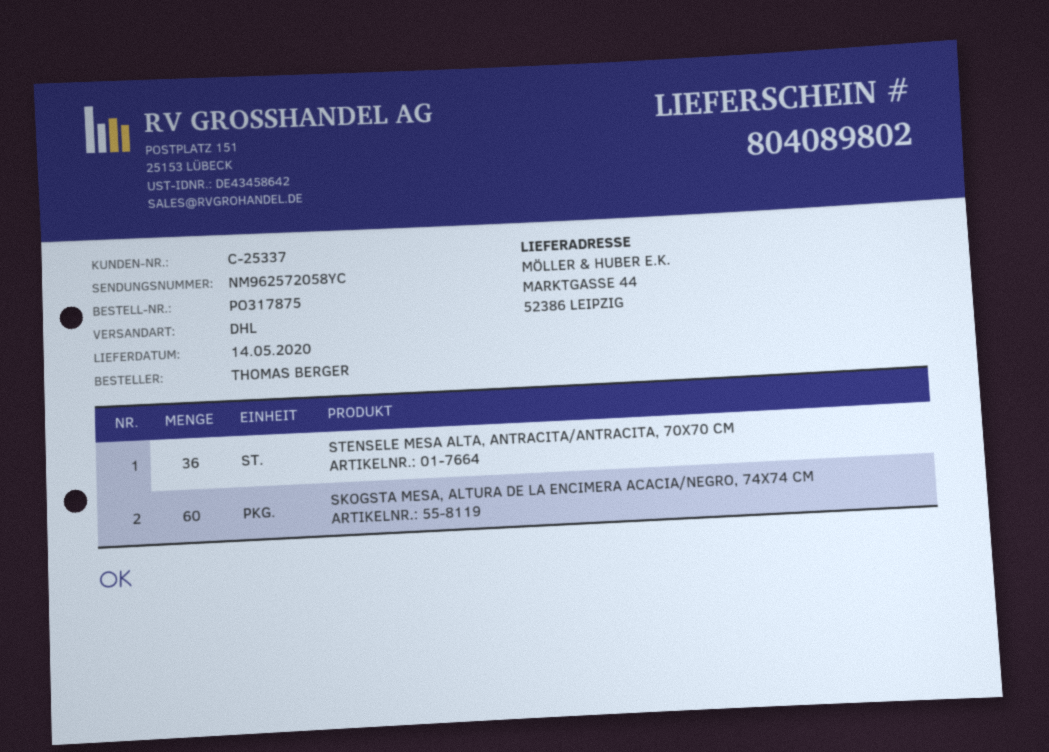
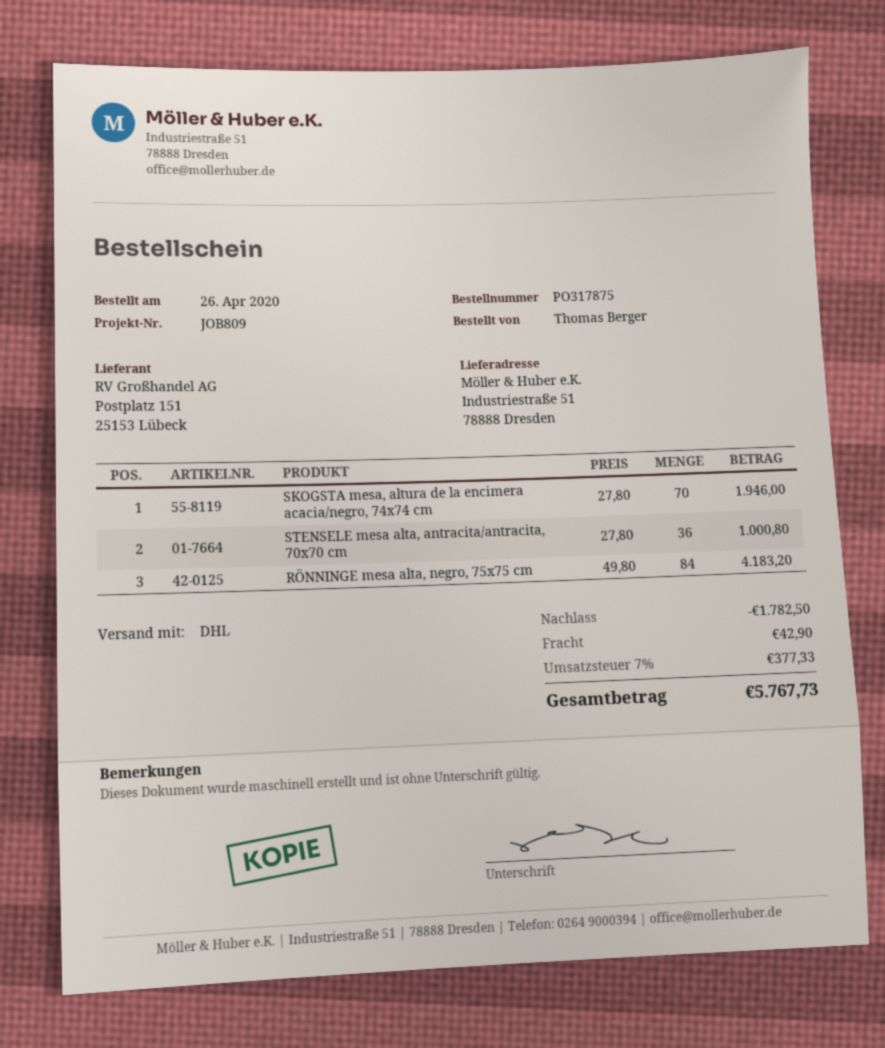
ship to: MARKTGASSE 44, 52386 LEIPZIG -> Industriestraße 51, 78888 Dresden
SKOGSTA MESA, ALTURA DE LA ENCIMERA ACACIA/NEGRO, 74X74 CM: 60 -> 70
RÖNNINGE mesa alta, negro, 75x75 cm: none -> 84

